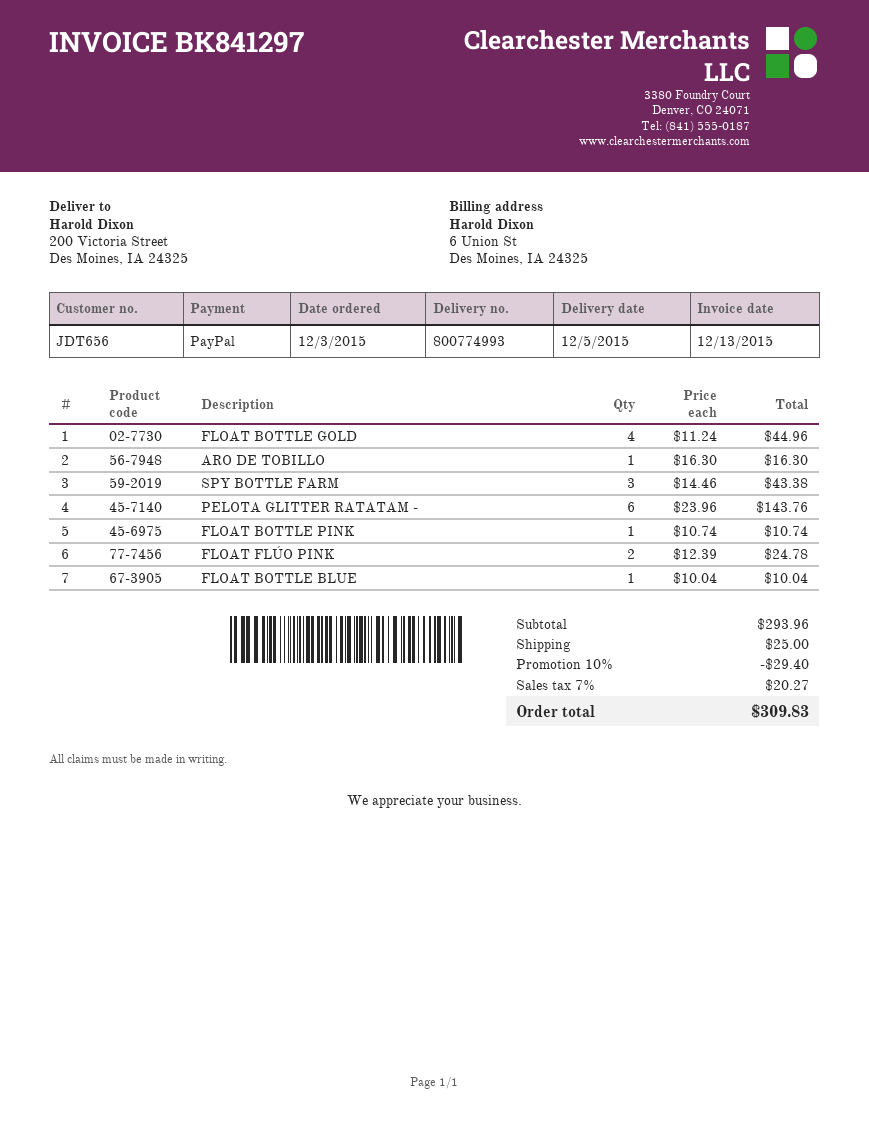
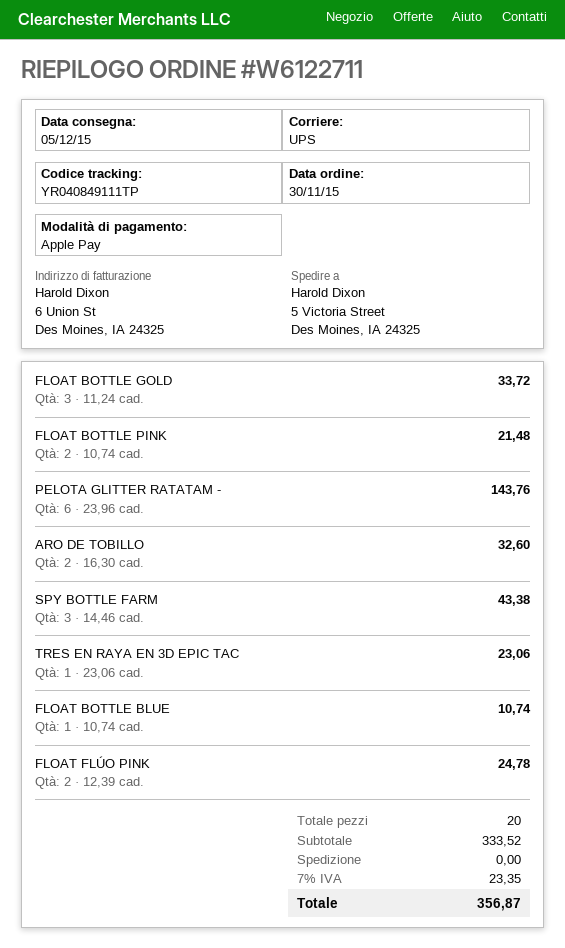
order date: 2015-12-03 -> 2015-11-30
payment method: PayPal -> Apple Pay
ship to: 200 Victoria Street, Des Moines, IA 24325 -> 5 Victoria Street, Des Moines, IA 24325
FLOAT BOTTLE GOLD: 4 x 11.24 = 44.96 -> 3 x 11.24 = 33.72
ARO DE TOBILLO: 1 x 16.30 = 16.30 -> 2 x 16.30 = 32.60
FLOAT BOTTLE PINK: 1 x 10.74 = 10.74 -> 2 x 10.74 = 21.48
FLOAT BOTTLE BLUE: 1 x 10.04 = 10.04 -> 1 x 10.74 = 10.74
TRES EN RAYA EN 3D EPIC TAC: none -> 1 x 23.06 = 23.06
subtotal: 293.96 -> 333.52
discount: 10% = 29.40 -> none
shipping: 25.00 -> 0.00
tax: 7% = 20.27 -> 7% = 23.35
total: 309.83 -> 356.87

